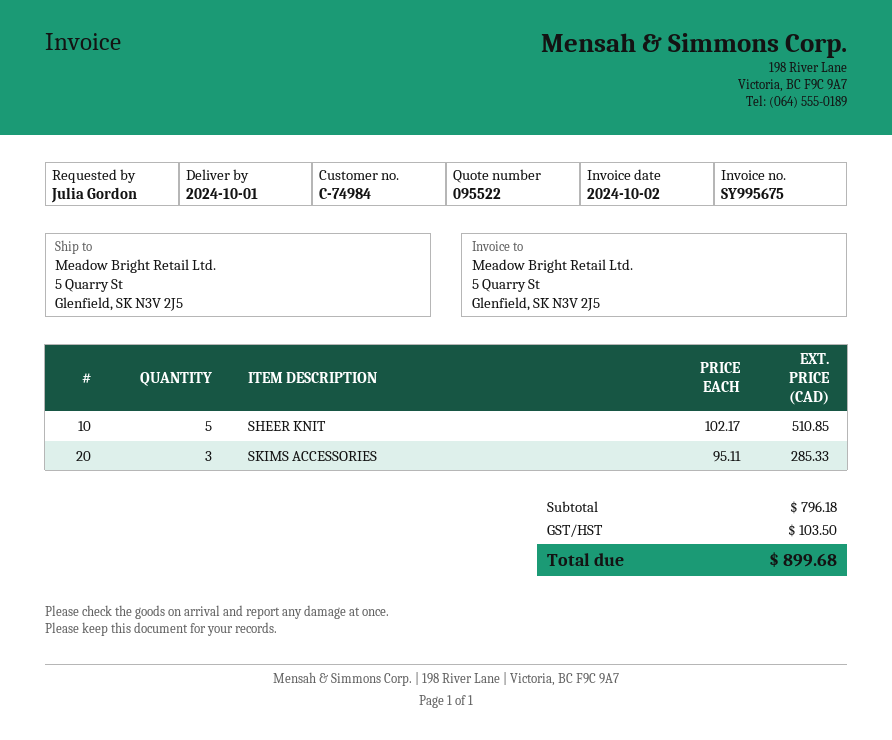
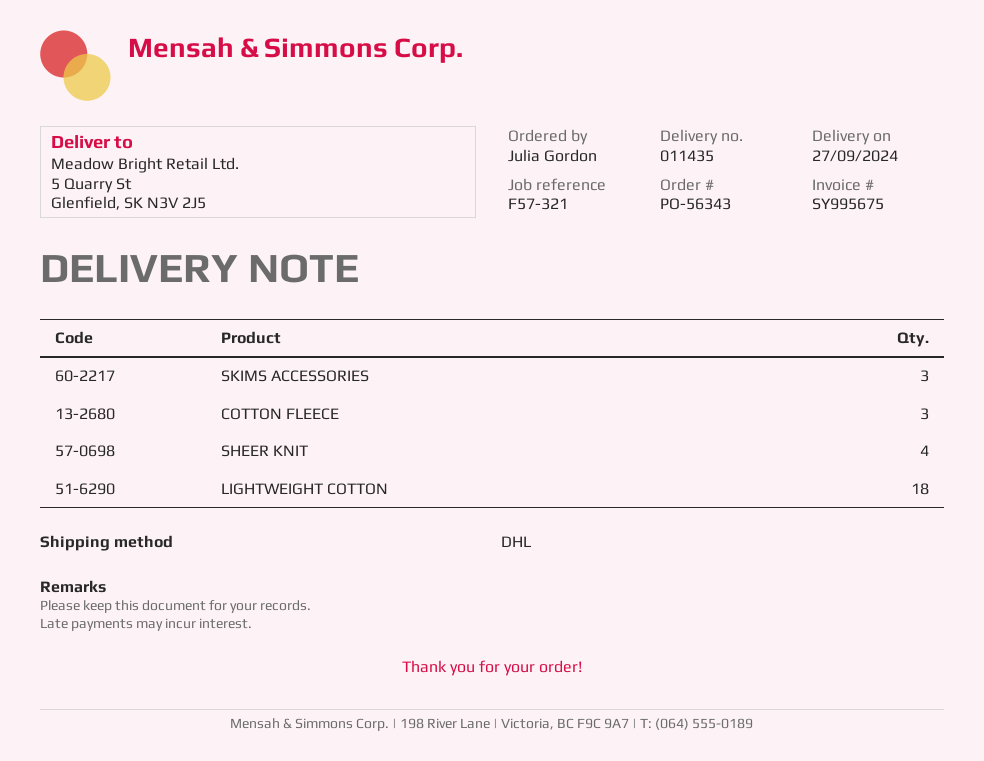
delivery date: 2024-10-01 -> 2024-09-27
SHEER KNIT: 5 -> 4
COTTON FLEECE: none -> 3
LIGHTWEIGHT COTTON: none -> 18

